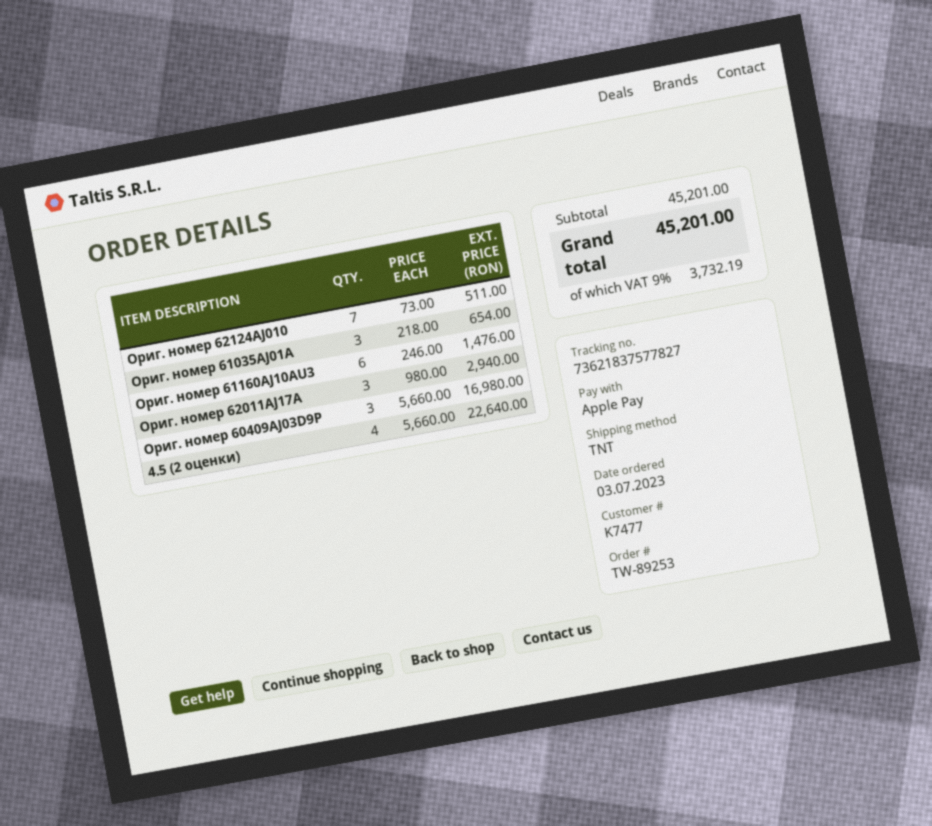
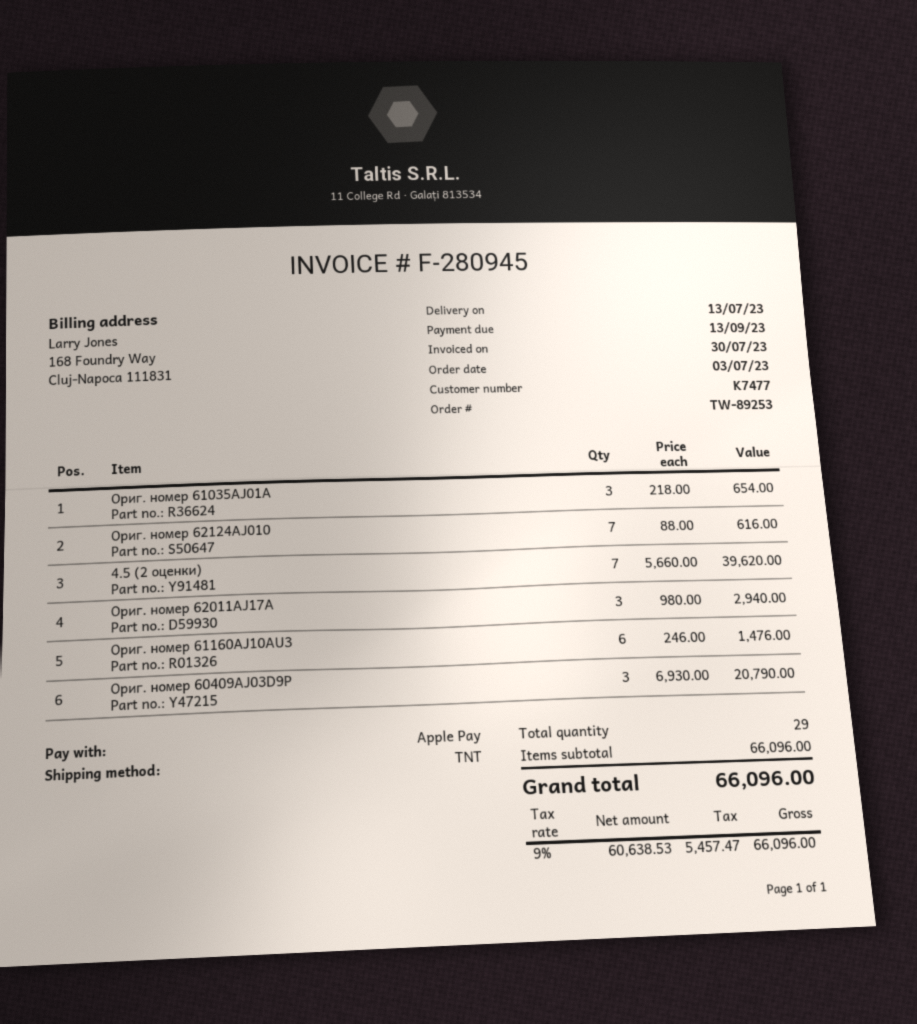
Ориг. номер 62124AJ010: 7 x 73.00 = 511.00 -> 7 x 88.00 = 616.00
Ориг. номер 60409AJ03D9P: 3 x 5660.00 = 16980.00 -> 3 x 6930.00 = 20790.00
4.5 (2 оценки): 4 x 5660.00 = 22640.00 -> 7 x 5660.00 = 39620.00
subtotal: 45201.00 -> 66096.00
tax: 9% = 3732.19 -> 9% = 5457.47
total: 45201.00 -> 66096.00

